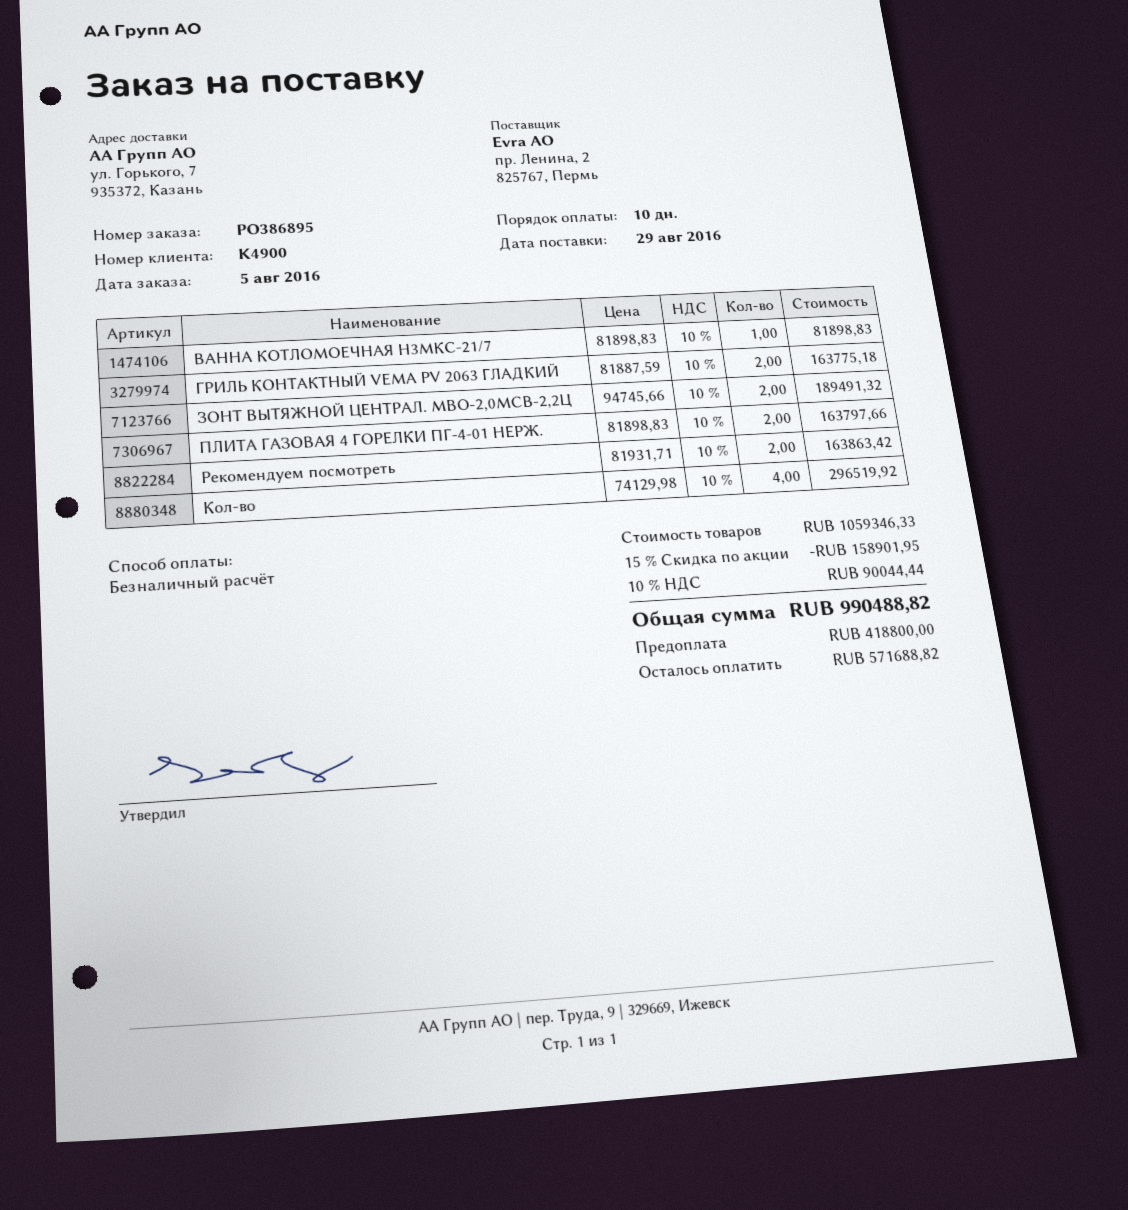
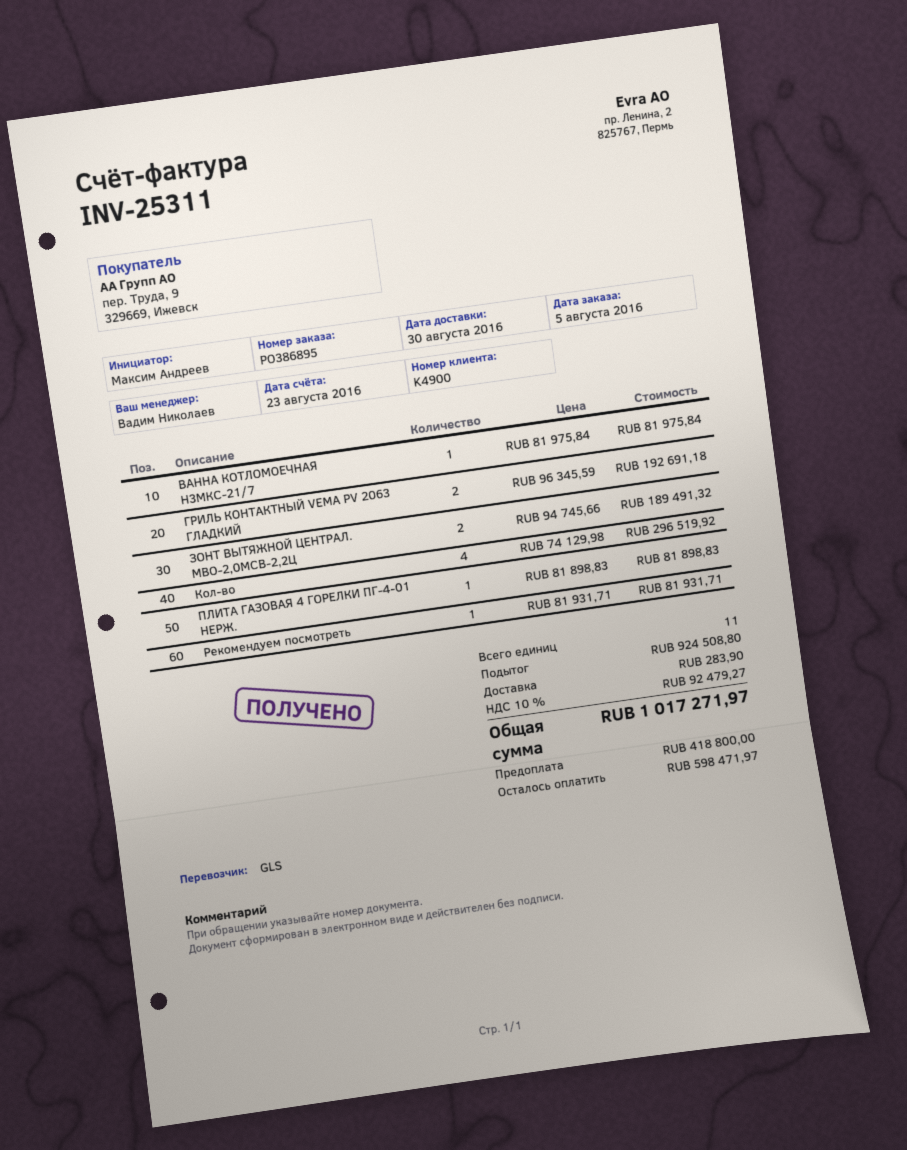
delivery date: 2016-08-29 -> 2016-08-30
ВАННА КОТЛОМОЕЧНАЯ Н3МКС-21/7: 1 x 81898.83 = 81898.83 -> 1 x 81975.84 = 81975.84
ГРИЛЬ КОНТАКТНЫЙ VEMA PV 2063 ГЛАДКИЙ: 2 x 81887.59 = 163775.18 -> 2 x 96345.59 = 192691.18
ПЛИТА ГАЗОВАЯ 4 ГОРЕЛКИ ПГ-4-01 НЕРЖ.: 2 x 81898.83 = 163797.66 -> 1 x 81898.83 = 81898.83
Рекомендуем посмотреть: 2 x 81931.71 = 163863.42 -> 1 x 81931.71 = 81931.71
subtotal: 1059346.33 -> 924508.80
discount: 15% = 158901.95 -> none
shipping: none -> 283.90
tax: 10% = 90044.44 -> 10% = 92479.27
total: 990488.82 -> 1017271.97
balance: 571688.82 -> 598471.97

